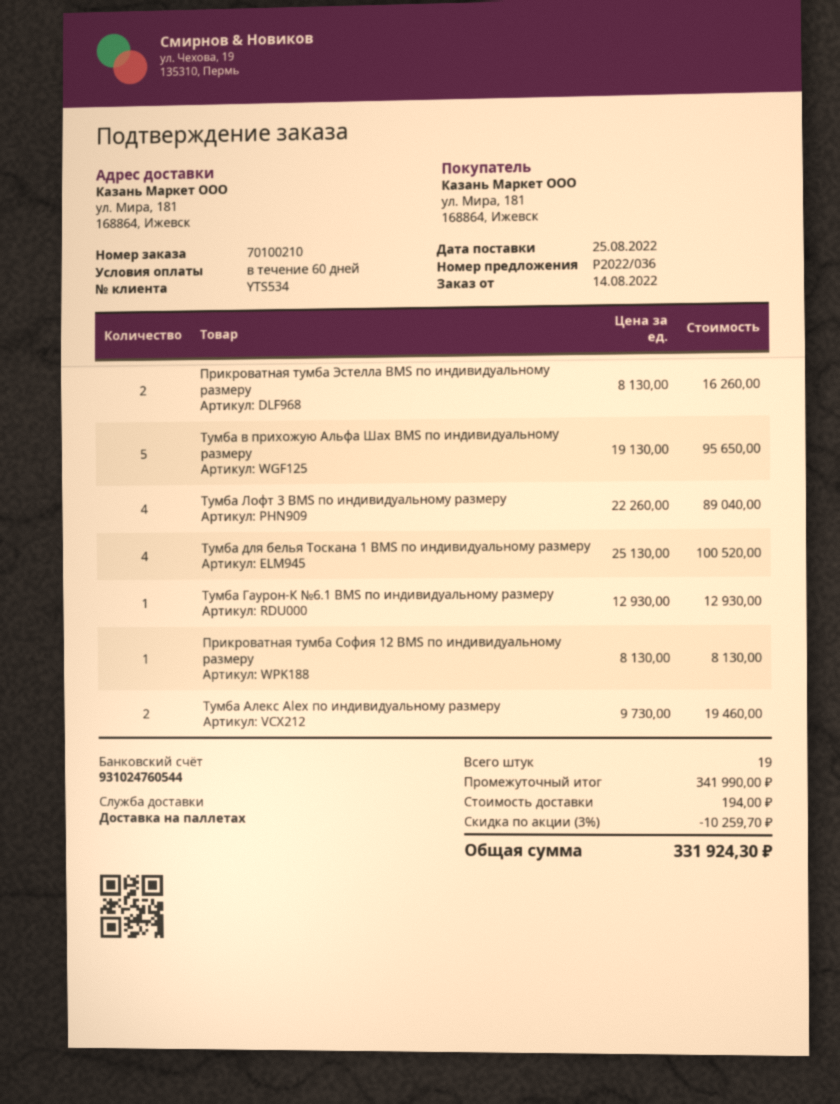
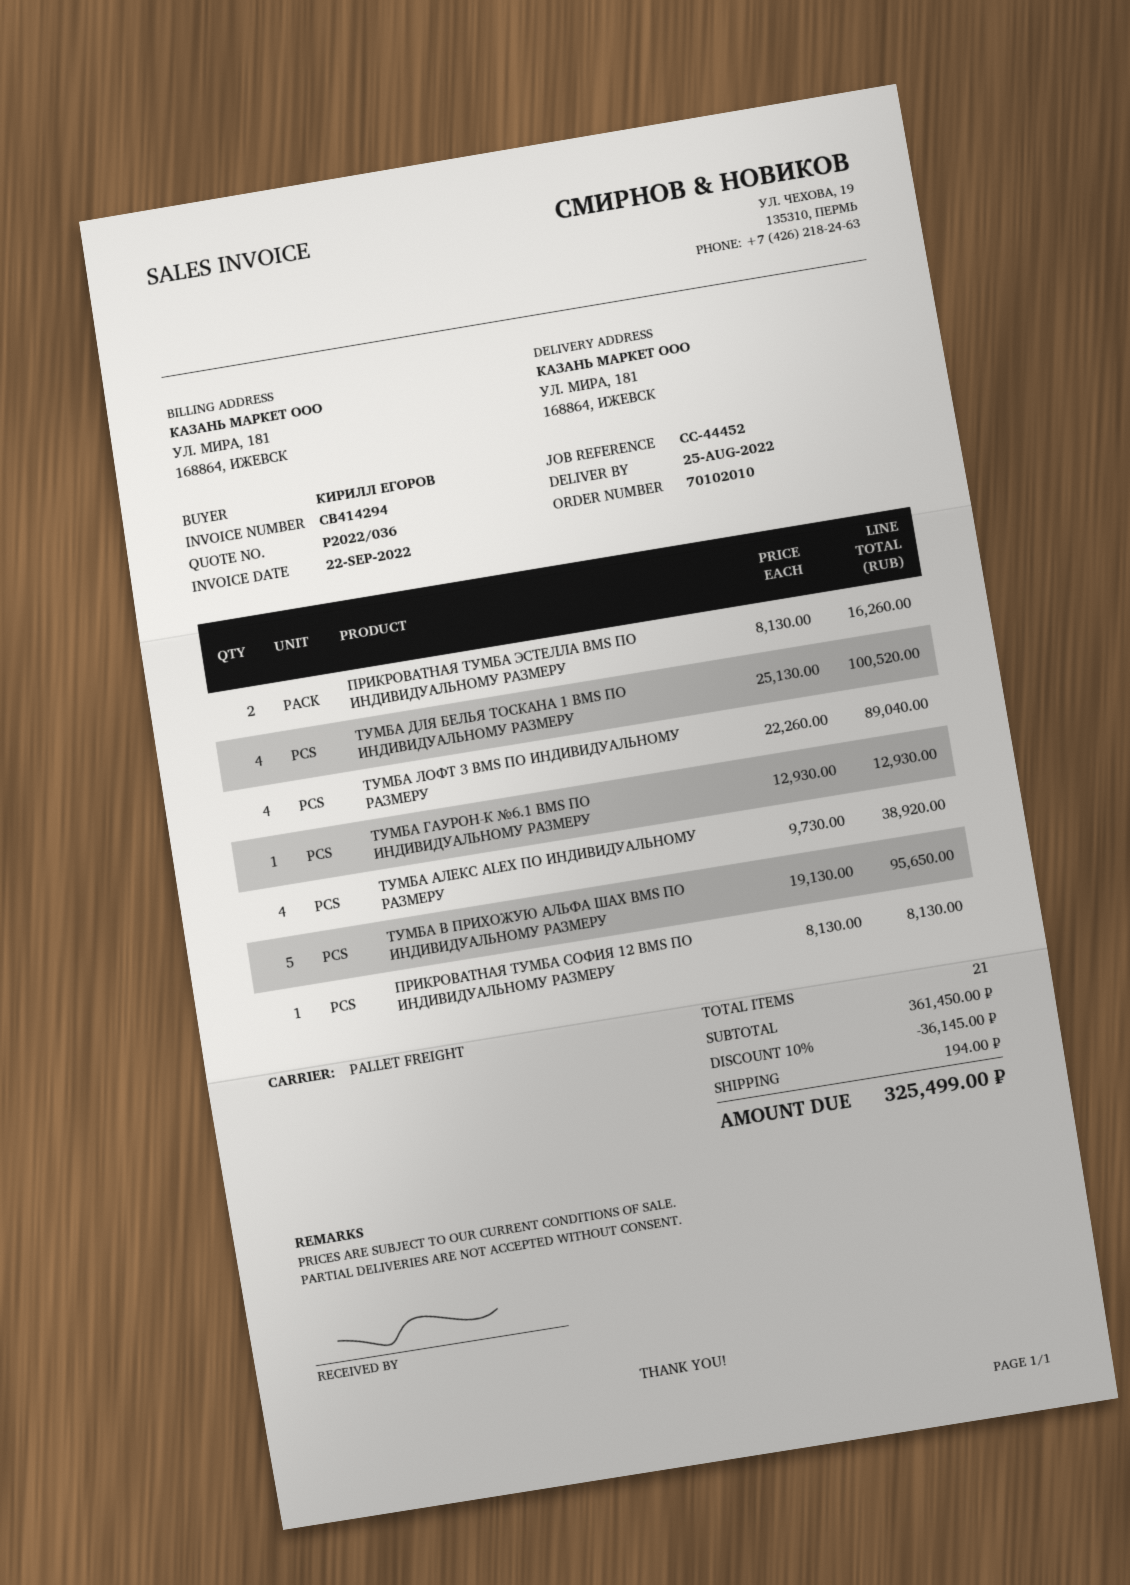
order number: 70100210 -> 70102010
Тумба Алекс Alex по индивидуальному размеру: 2 x 9730.00 = 19460.00 -> 4 x 9730.00 = 38920.00
total quantity: 19 -> 21
subtotal: 341990.00 -> 361450.00
discount: 3% = 10259.70 -> 10% = 36145.00
total: 331924.30 -> 325499.00

